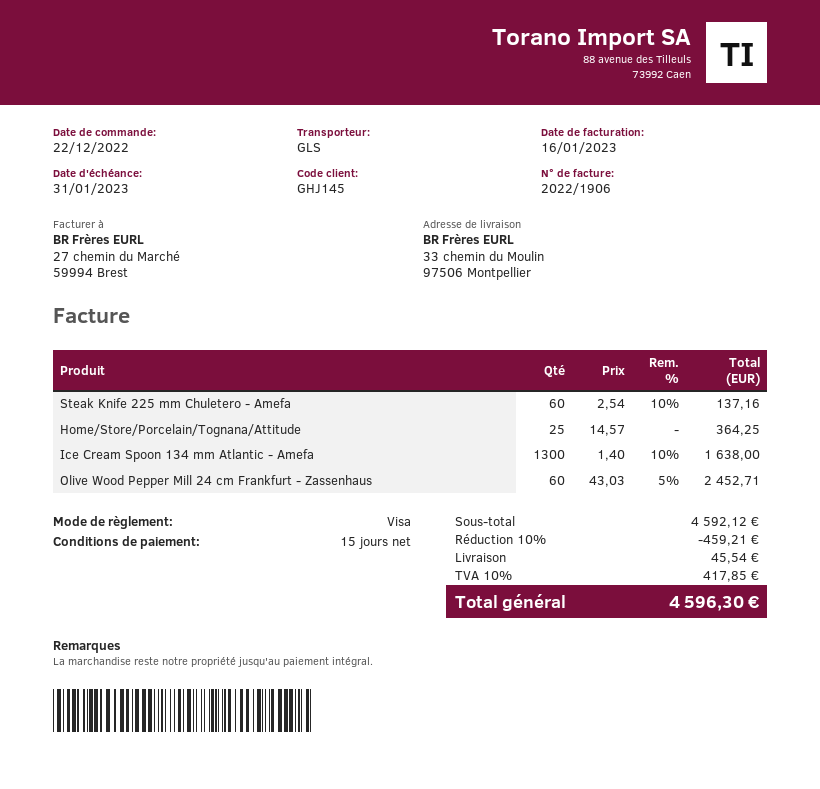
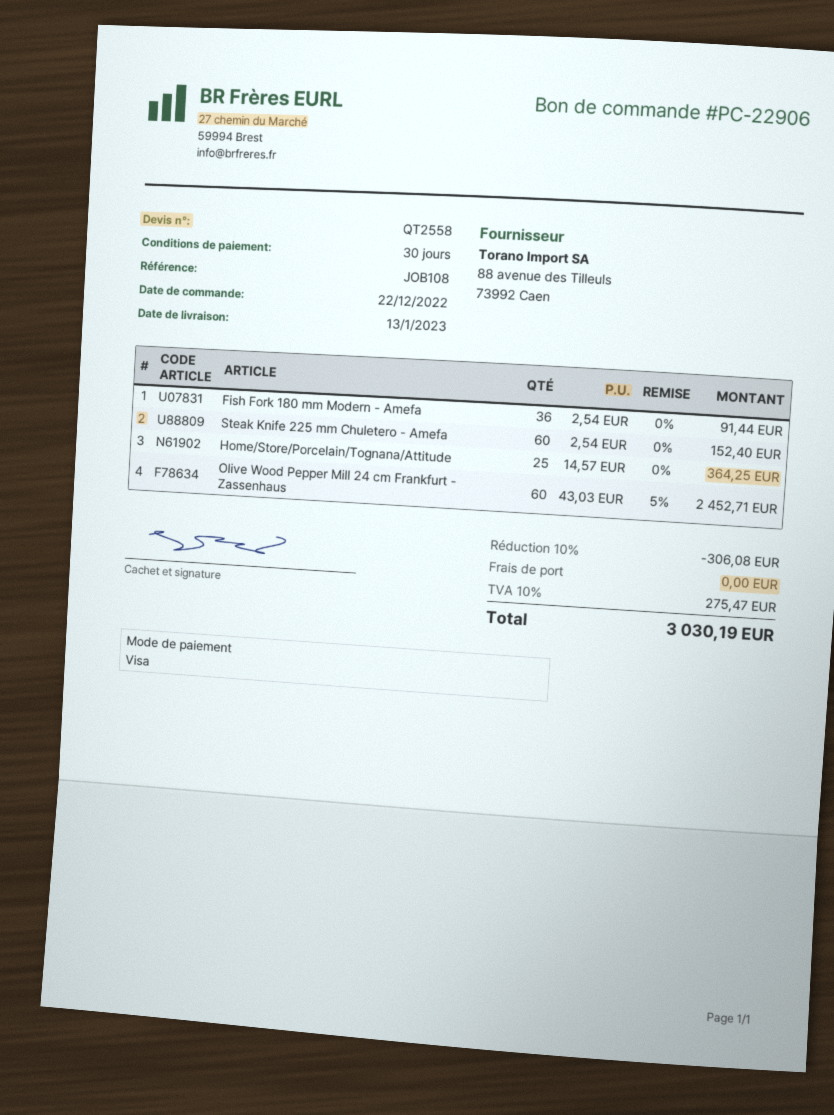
payment terms: 15 days -> 30 days
Steak Knife 225 mm Chuletero - Amefa: 60 x 2.54 - 10% = 137.16 -> 60 x 2.54 = 152.40
Ice Cream Spoon 134 mm Atlantic - Amefa: 1300 x 1.40 - 10% = 1638.00 -> none
Fish Fork 180 mm Modern - Amefa: none -> 36 x 2.54 = 91.44
discount: 10% = 459.21 -> 10% = 306.08
shipping: 45.54 -> 0.00
tax: 10% = 417.85 -> 10% = 275.47
total: 4596.30 -> 3030.19

